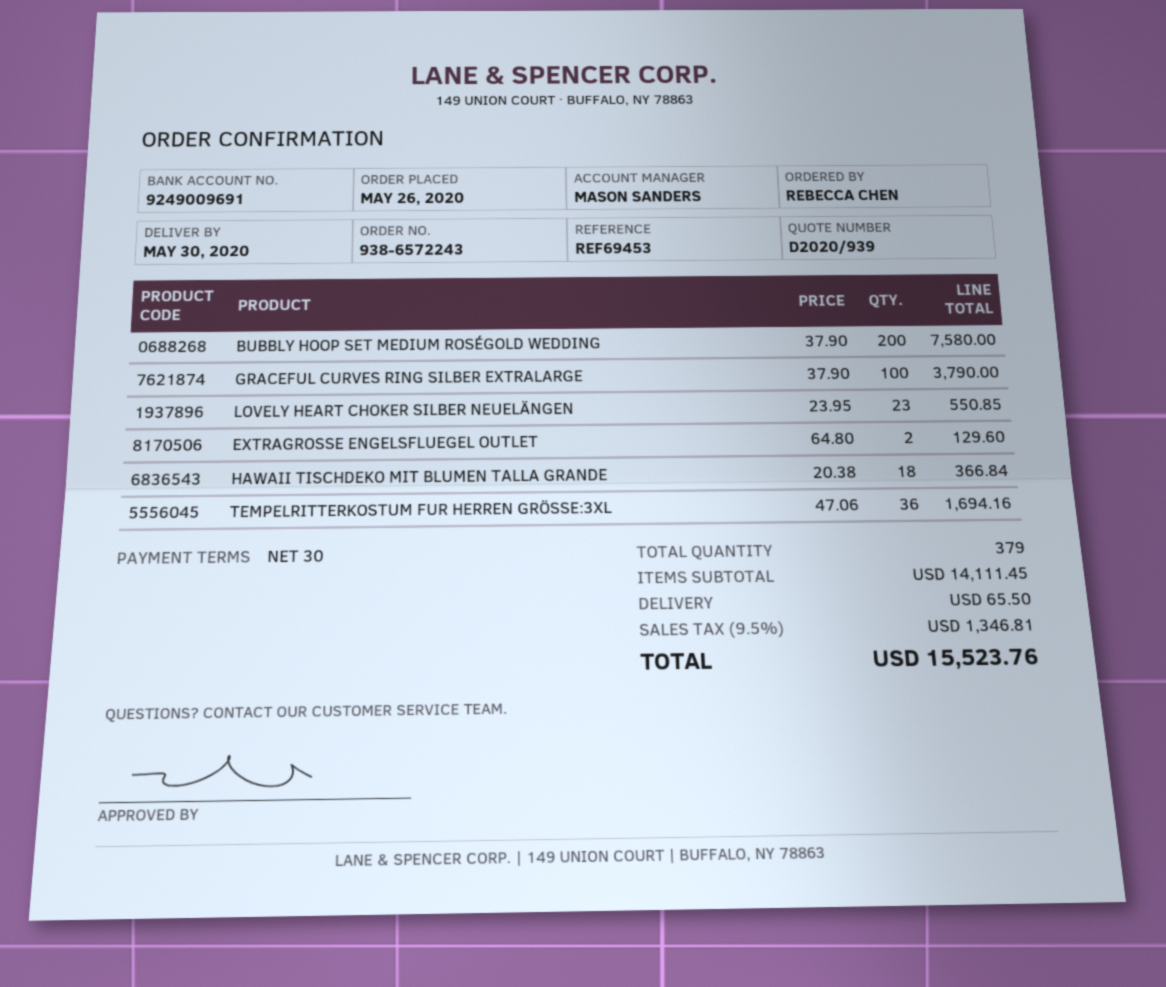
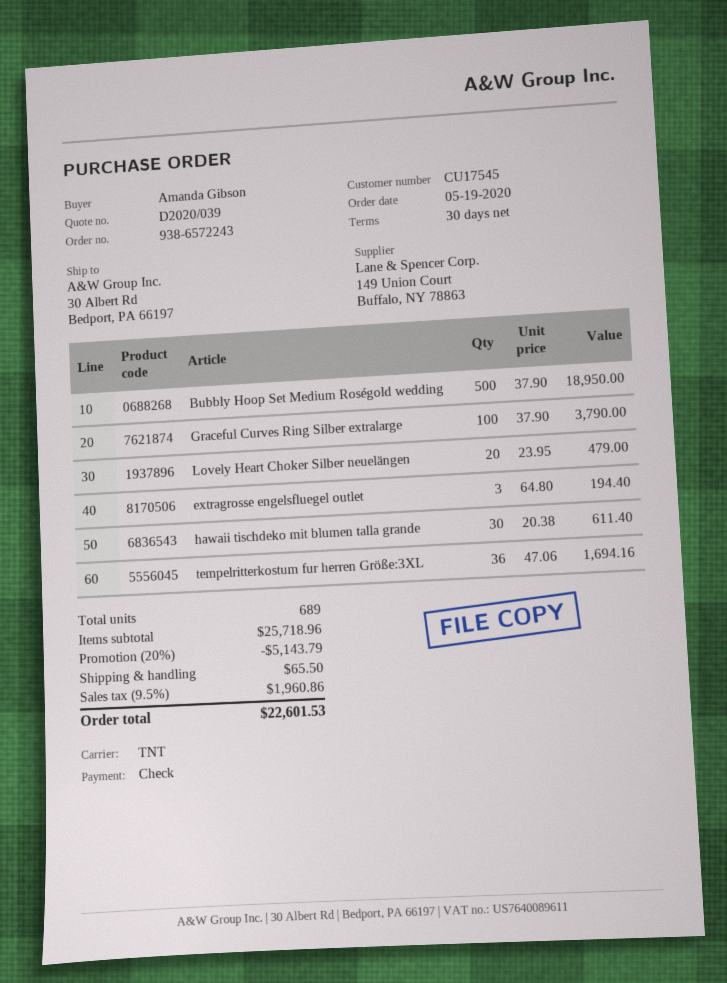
quote number: D2020/939 -> D2020/039
order date: 2020-05-26 -> 2020-05-19
ordered by: REBECCA CHEN -> Amanda Gibson
BUBBLY HOOP SET MEDIUM ROSÉGOLD WEDDING: 200 x 37.90 = 7580.00 -> 500 x 37.90 = 18950.00
LOVELY HEART CHOKER SILBER NEUELÄNGEN: 23 x 23.95 = 550.85 -> 20 x 23.95 = 479.00
EXTRAGROSSE ENGELSFLUEGEL OUTLET: 2 x 64.80 = 129.60 -> 3 x 64.80 = 194.40
HAWAII TISCHDEKO MIT BLUMEN TALLA GRANDE: 18 x 20.38 = 366.84 -> 30 x 20.38 = 611.40
total quantity: 379 -> 689
subtotal: 14111.45 -> 25718.96
discount: none -> 20% = 5143.79
tax: 9.5% = 1346.81 -> 9.5% = 1960.86
total: 15523.76 -> 22601.53

